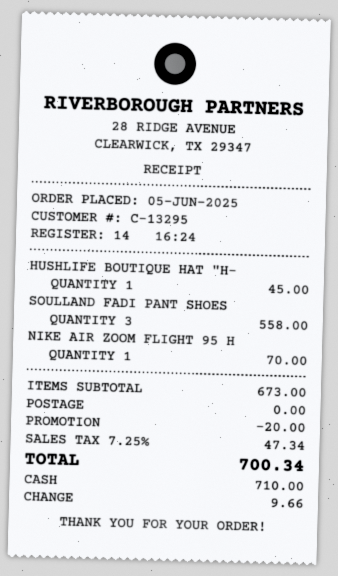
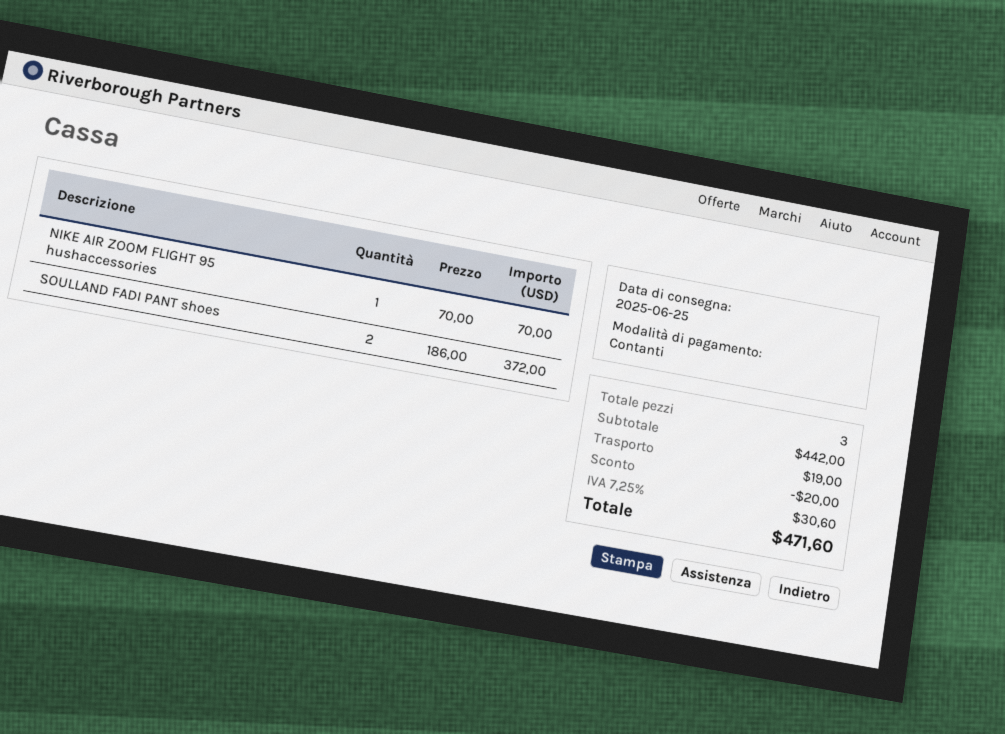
HUSHLIFE BOUTIQUE HAT "H-: 1 for 45.00 -> none
SOULLAND FADI PANT SHOES: 3 for 558.00 -> 2 for 372.00
subtotal: 673.00 -> 442.00
shipping: 0.00 -> 19.00
tax: 7.25% = 47.34 -> 7.25% = 30.60
total: 700.34 -> 471.60

